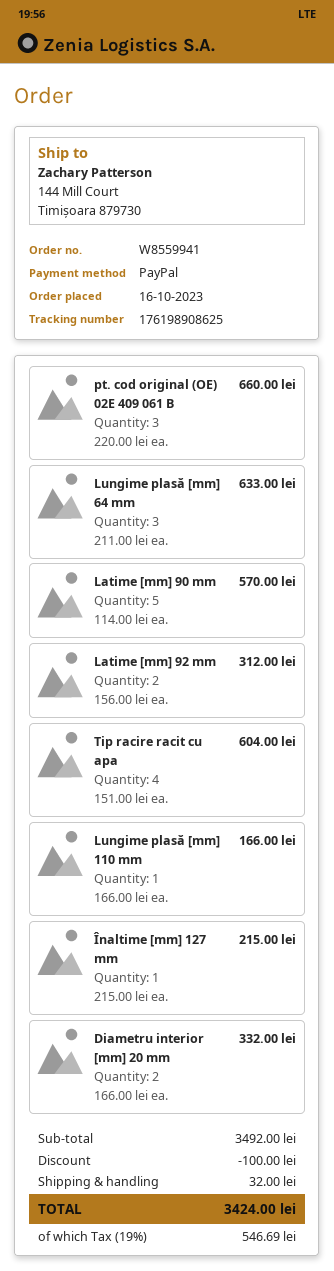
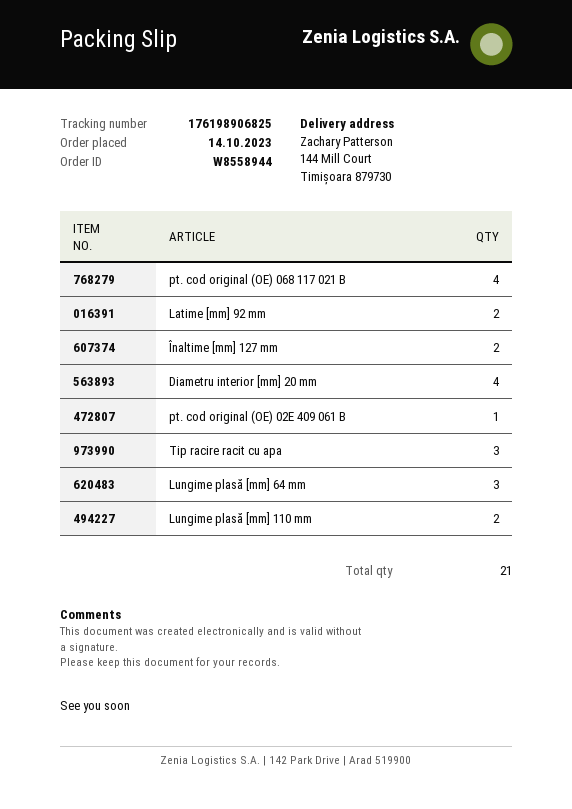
order number: W8559941 -> W8558944
order date: 2023-10-16 -> 2023-10-14
tracking number: 176198908625 -> 176198906825
pt. cod original (OE) 02E 409 061 B: 3 -> 1
Latime [mm] 90 mm: 5 -> none
Tip racire racit cu apa: 4 -> 3
Lungime plasă [mm] 110 mm: 1 -> 2
Înaltime [mm] 127 mm: 1 -> 2
Diametru interior [mm] 20 mm: 2 -> 4
pt. cod original (OE) 068 117 021 B: none -> 4

